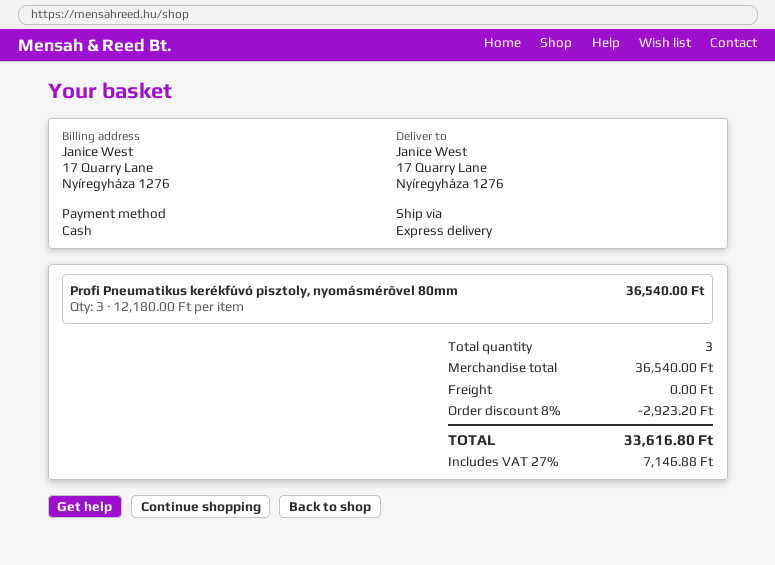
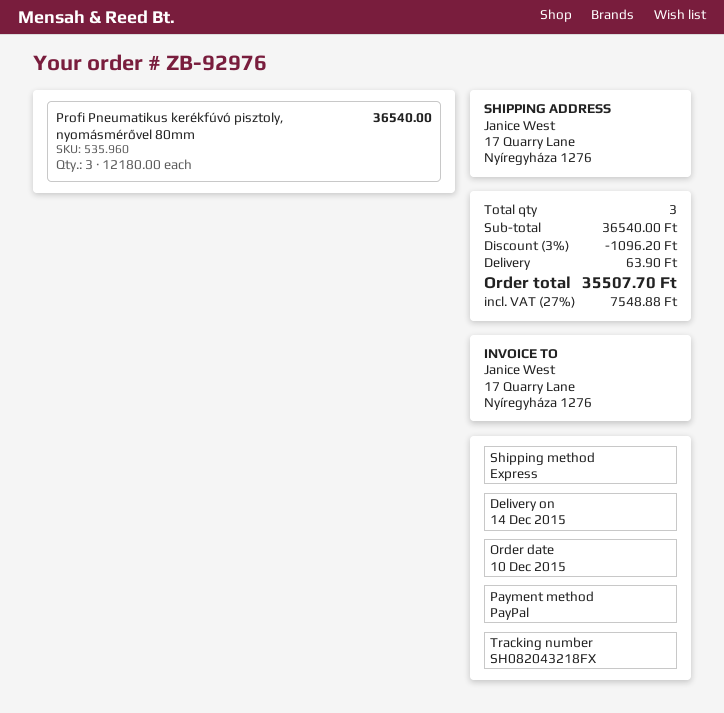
payment method: cash -> PayPal
discount: 8% = 2923.20 -> 3% = 1096.20
shipping: 0.00 -> 63.90
tax: 27% = 7146.88 -> 27% = 7548.88
total: 33616.80 -> 35507.70

